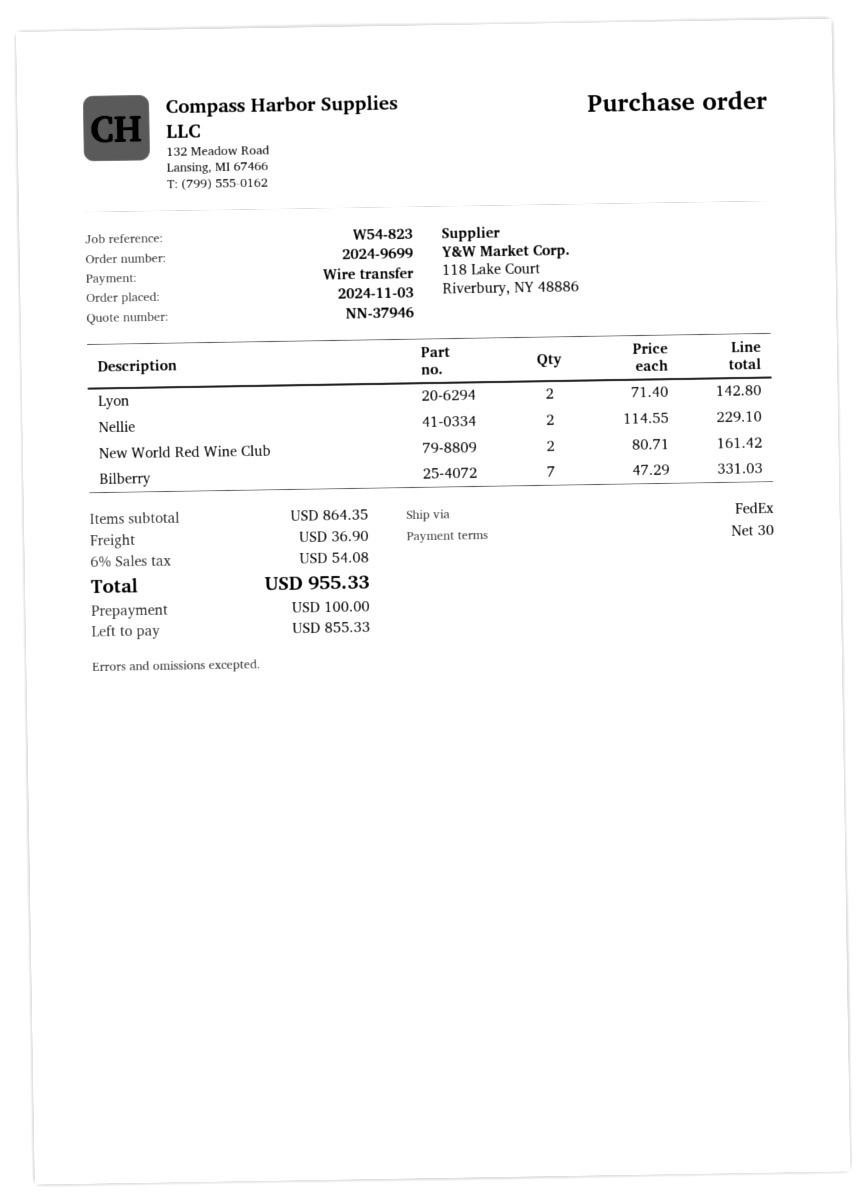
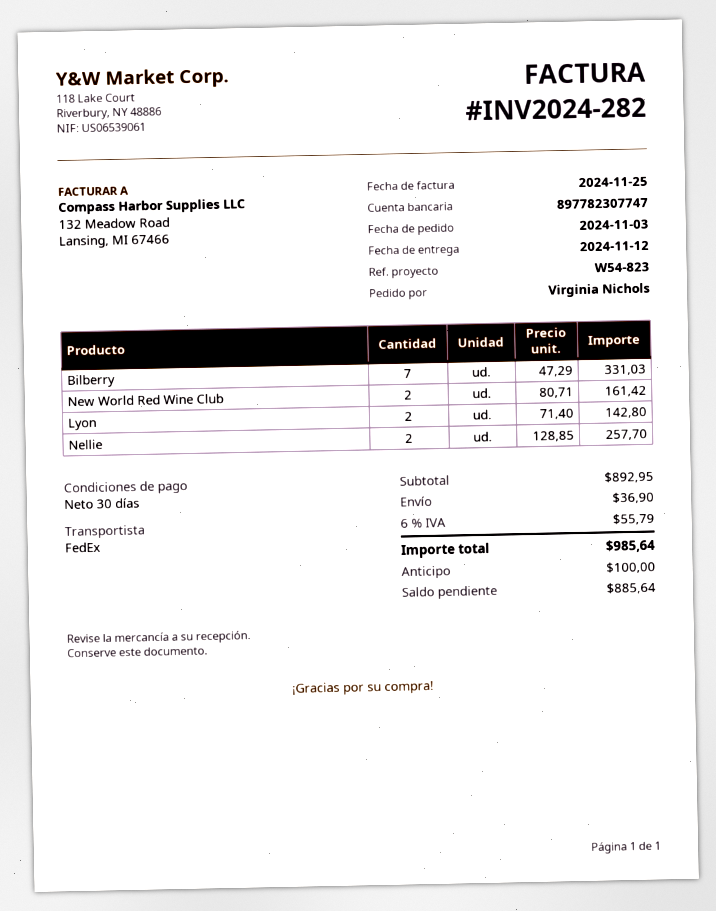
Nellie: 2 x 114.55 = 229.10 -> 2 x 128.85 = 257.70
subtotal: 864.35 -> 892.95
tax: 6% = 54.08 -> 6% = 55.79
total: 955.33 -> 985.64
balance: 855.33 -> 885.64

